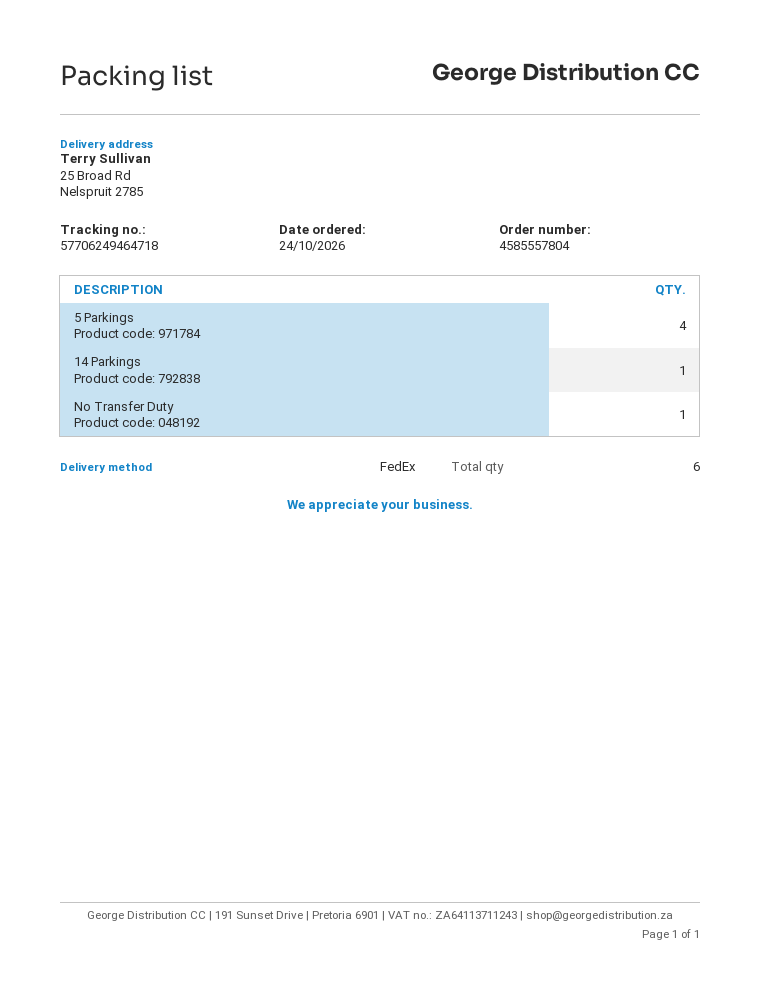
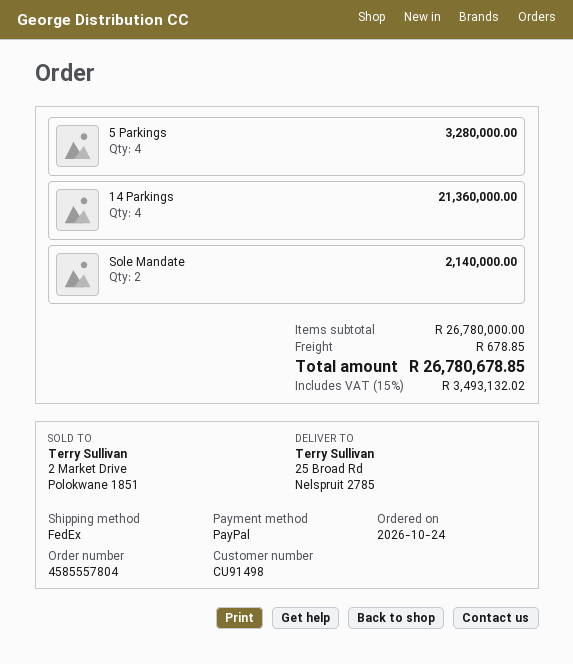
14 Parkings: 1 -> 4
No Transfer Duty: 1 -> none
Sole Mandate: none -> 2

